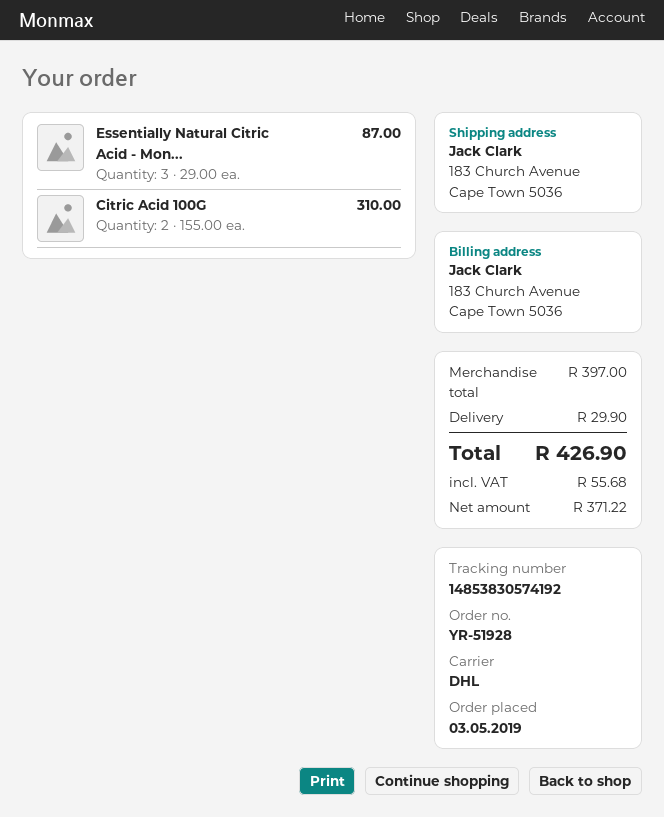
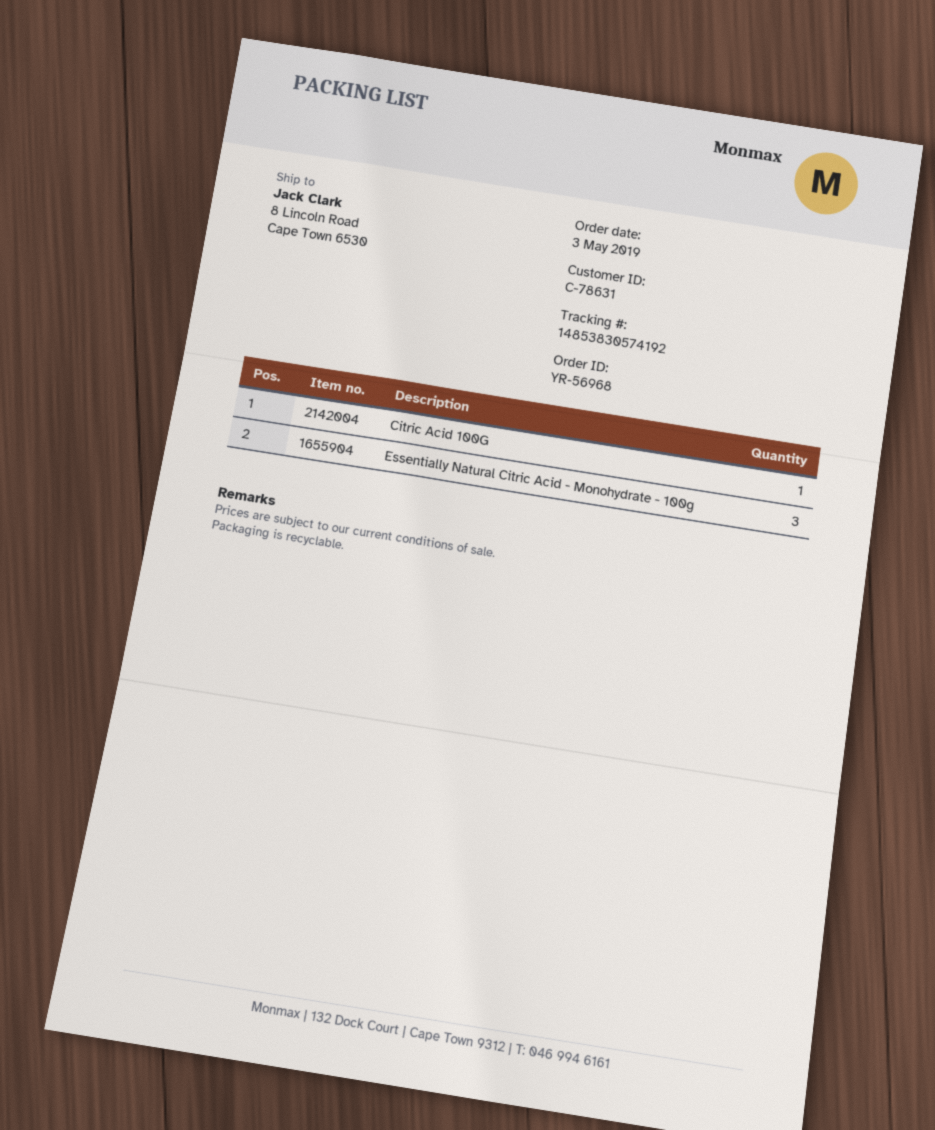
order number: YR-51928 -> YR-56968
ship to: 183 Church Avenue, Cape Town 5036 -> 8 Lincoln Road, Cape Town 6530
Citric Acid 100G: 2 -> 1

